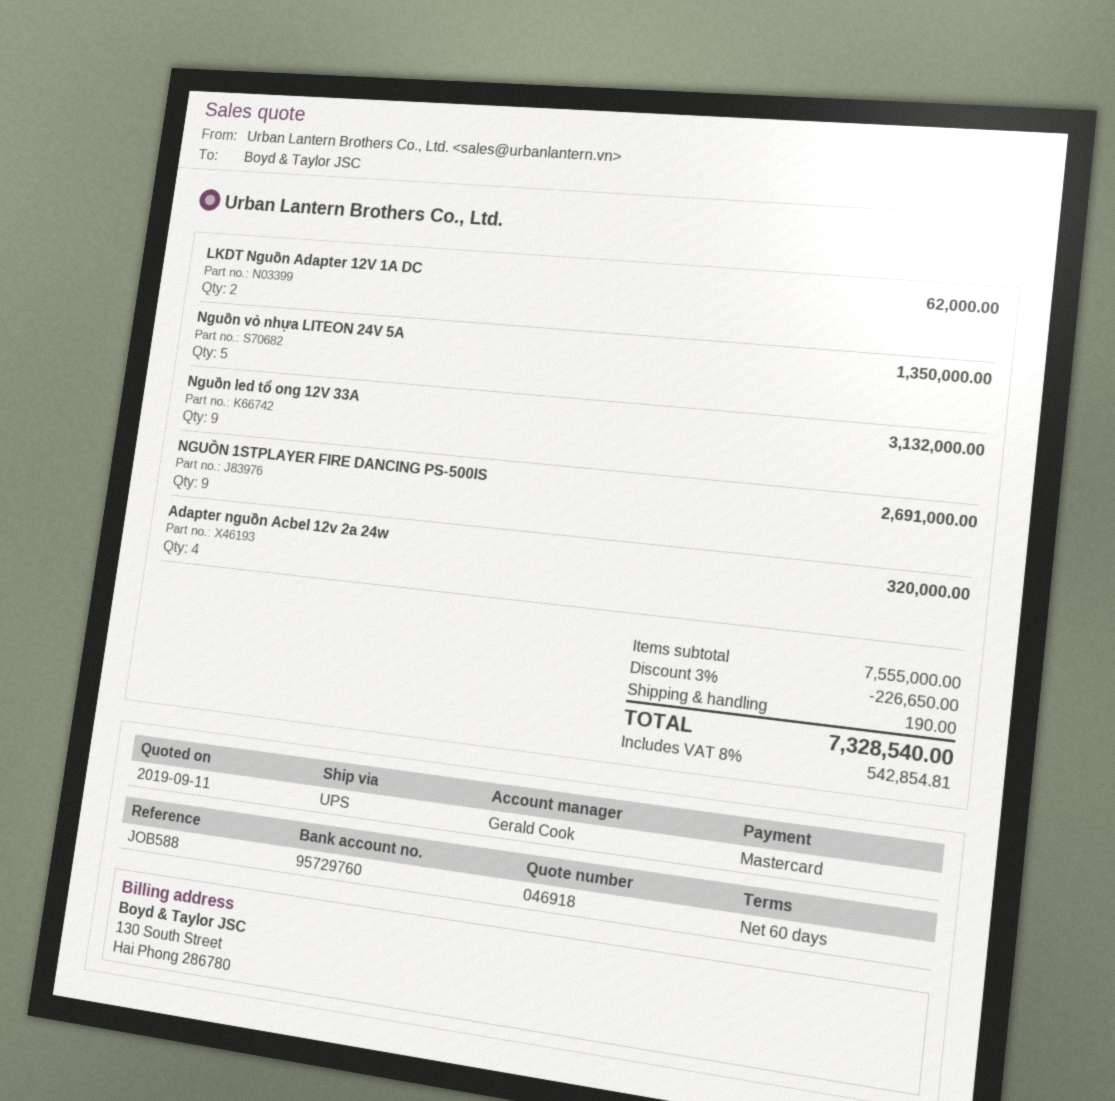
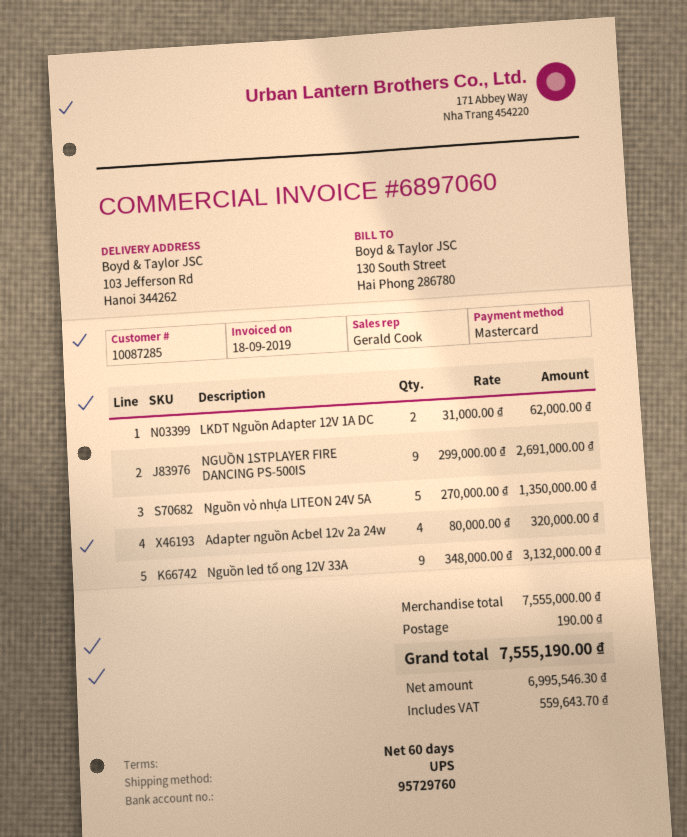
discount: 3% = 226650.00 -> none
tax: 542854.81 -> 559643.70
total: 7328540.00 -> 7555190.00

